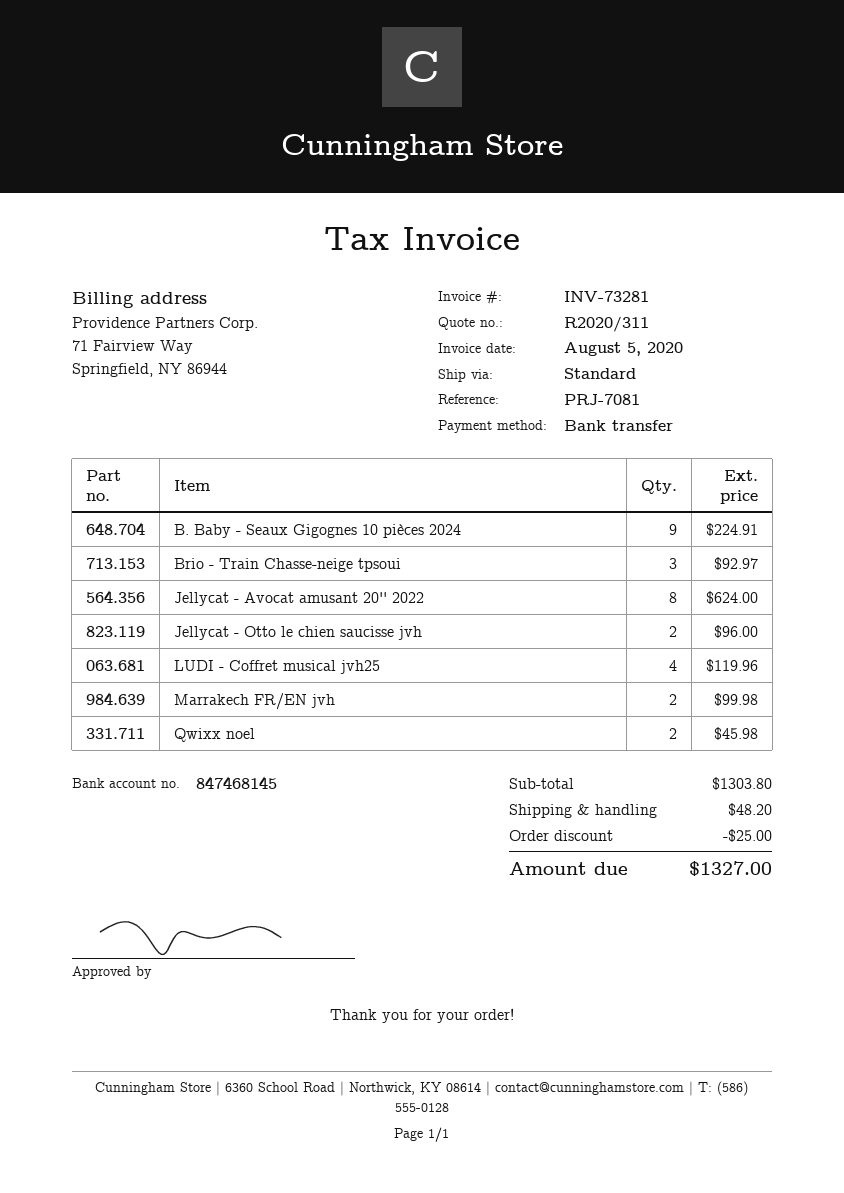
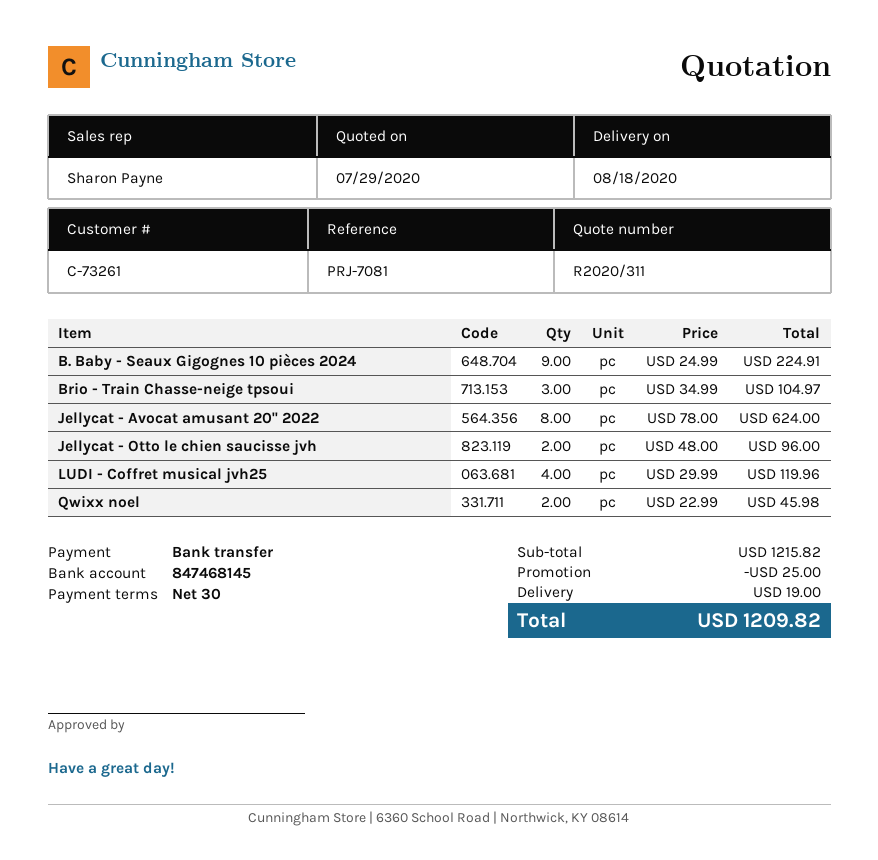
Brio - Train Chasse-neige tpsoui: 3 for 92.97 -> 3 for 104.97
Marrakech FR/EN jvh: 2 for 99.98 -> none
subtotal: 1303.80 -> 1215.82
shipping: 48.20 -> 19.00
total: 1327.00 -> 1209.82

